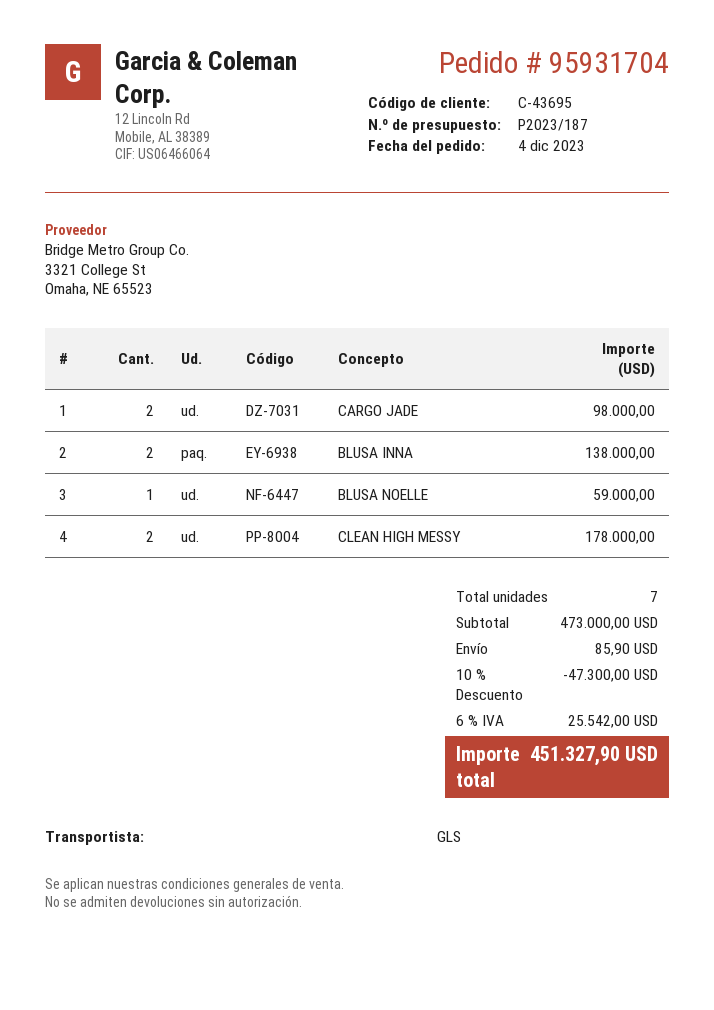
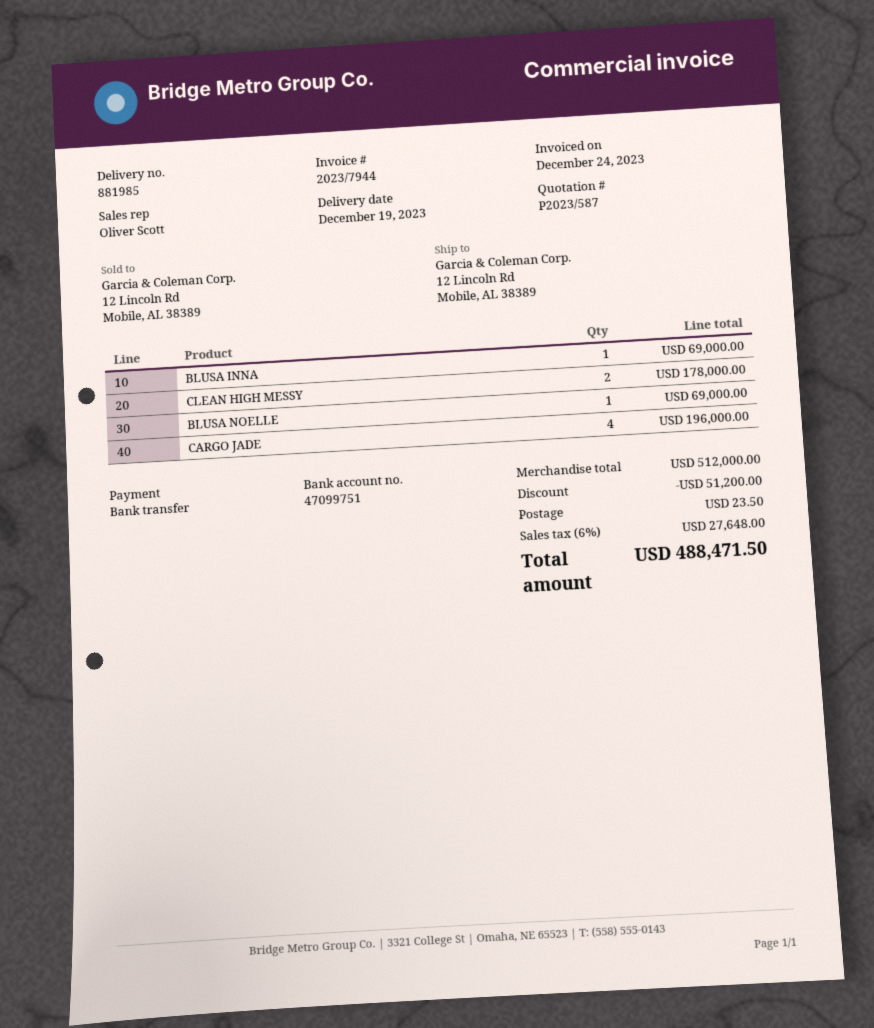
quote number: P2023/187 -> P2023/587
CARGO JADE: 2 for 98000.00 -> 4 for 196000.00
BLUSA INNA: 2 for 138000.00 -> 1 for 69000.00
BLUSA NOELLE: 1 for 59000.00 -> 1 for 69000.00
subtotal: 473000.00 -> 512000.00
discount: 47300.00 -> 51200.00
shipping: 85.90 -> 23.50
tax: 6% = 25542.00 -> 6% = 27648.00
total: 451327.90 -> 488471.50

